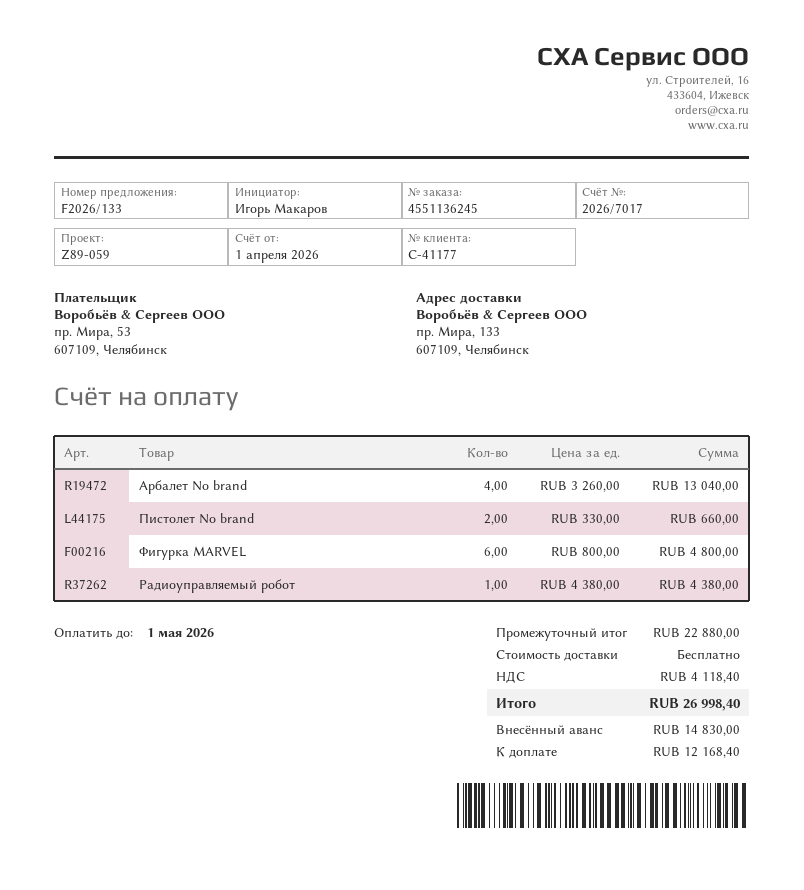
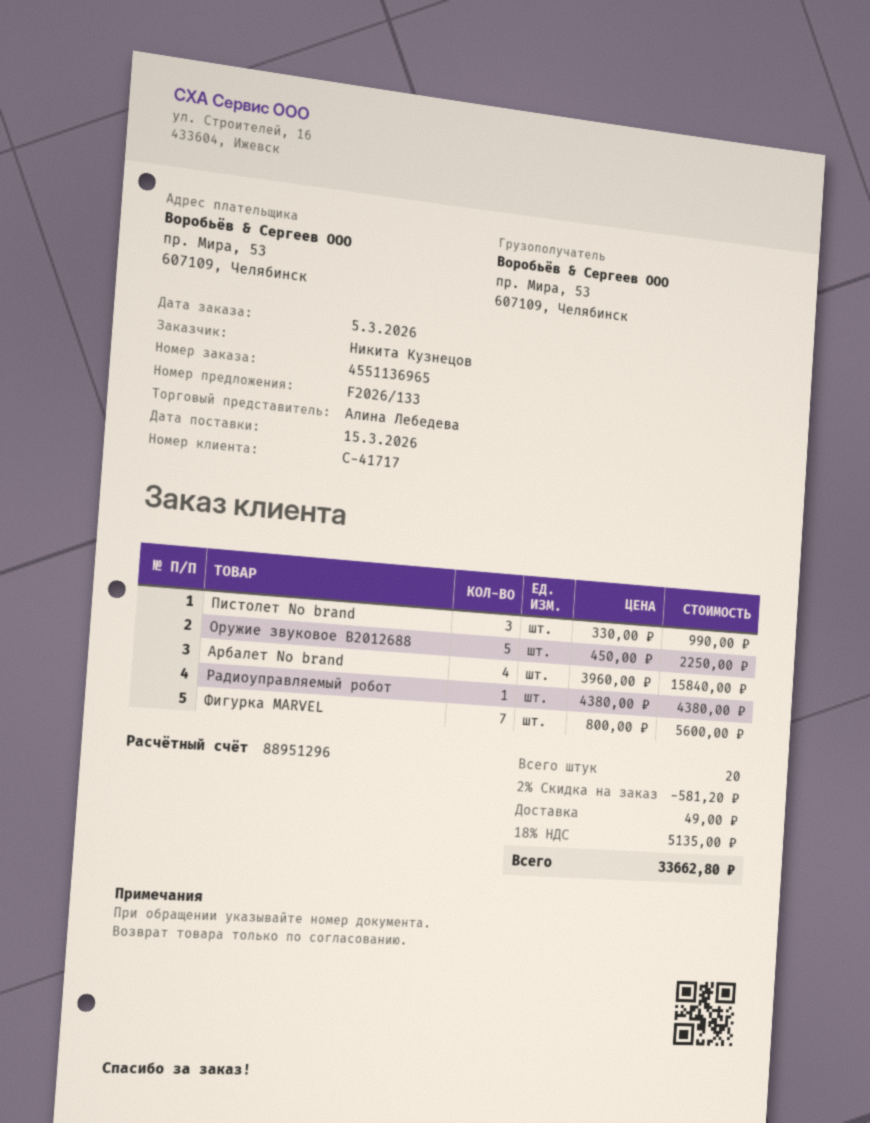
order number: 4551136245 -> 4551136965
customer number: C-41177 -> C-41717
ordered by: Игорь Макаров -> Никита Кузнецов
ship to: пр. Мира, 133, 607109, Челябинск -> пр. Мира, 53, 607109, Челябинск
Арбалет No brand: 4 x 3260.00 = 13040.00 -> 4 x 3960.00 = 15840.00
Пистолет No brand: 2 x 330.00 = 660.00 -> 3 x 330.00 = 990.00
Фигурка MARVEL: 6 x 800.00 = 4800.00 -> 7 x 800.00 = 5600.00
Оружие звуковое B2012688: none -> 5 x 450.00 = 2250.00
discount: none -> 2% = 581.20
shipping: 0.00 -> 49.00
tax: 4118.40 -> 5135.00
total: 26998.40 -> 33662.80

